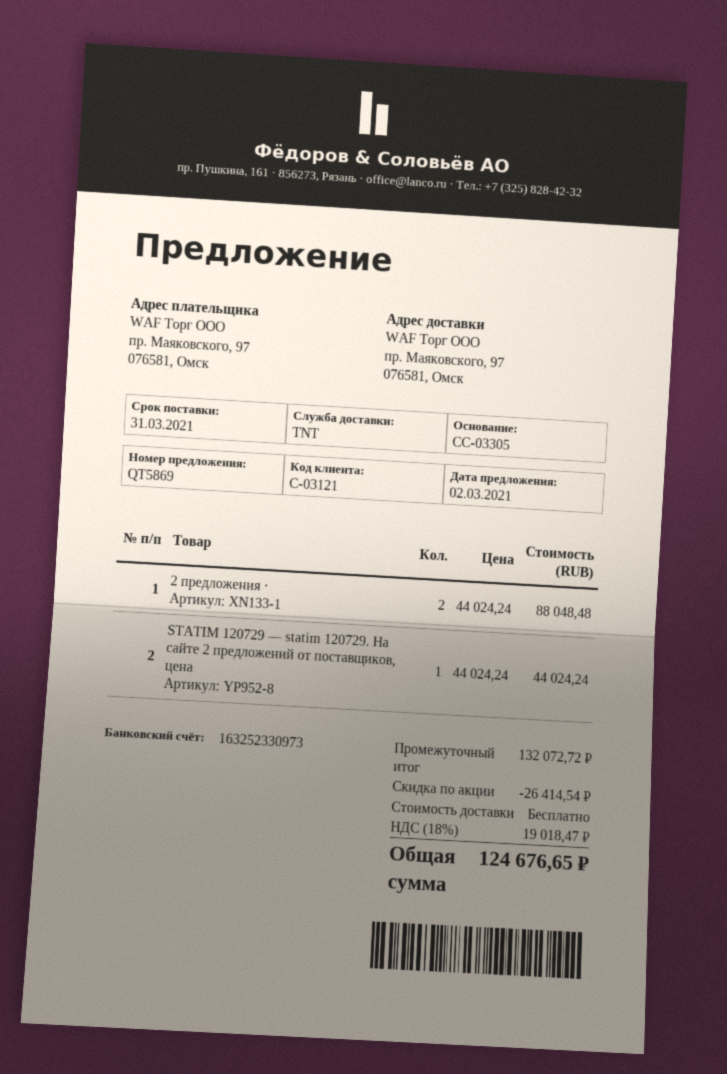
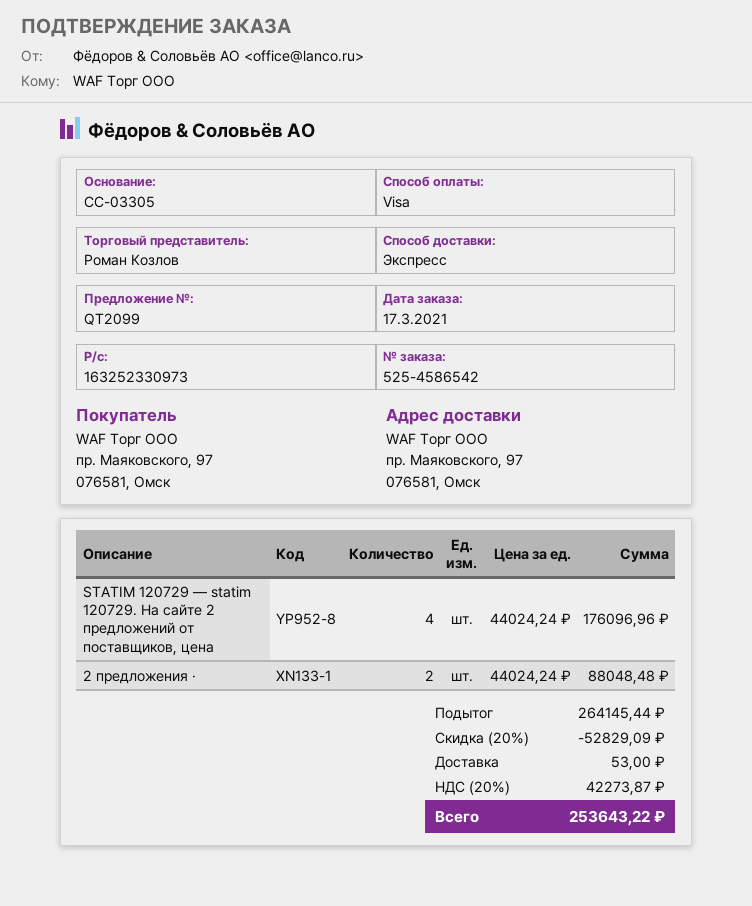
quote number: QT5869 -> QT2099
shipping method: TNT -> express
STATIM 120729 — statim 120729. На сайте 2 предложений от поставщиков, цена: 1 x 44024.24 = 44024.24 -> 4 x 44024.24 = 176096.96
subtotal: 132072.72 -> 264145.44
discount: 26414.54 -> 52829.09
shipping: 0.00 -> 53.00
tax: 18% = 19018.47 -> 20% = 42273.87
total: 124676.65 -> 253643.22

